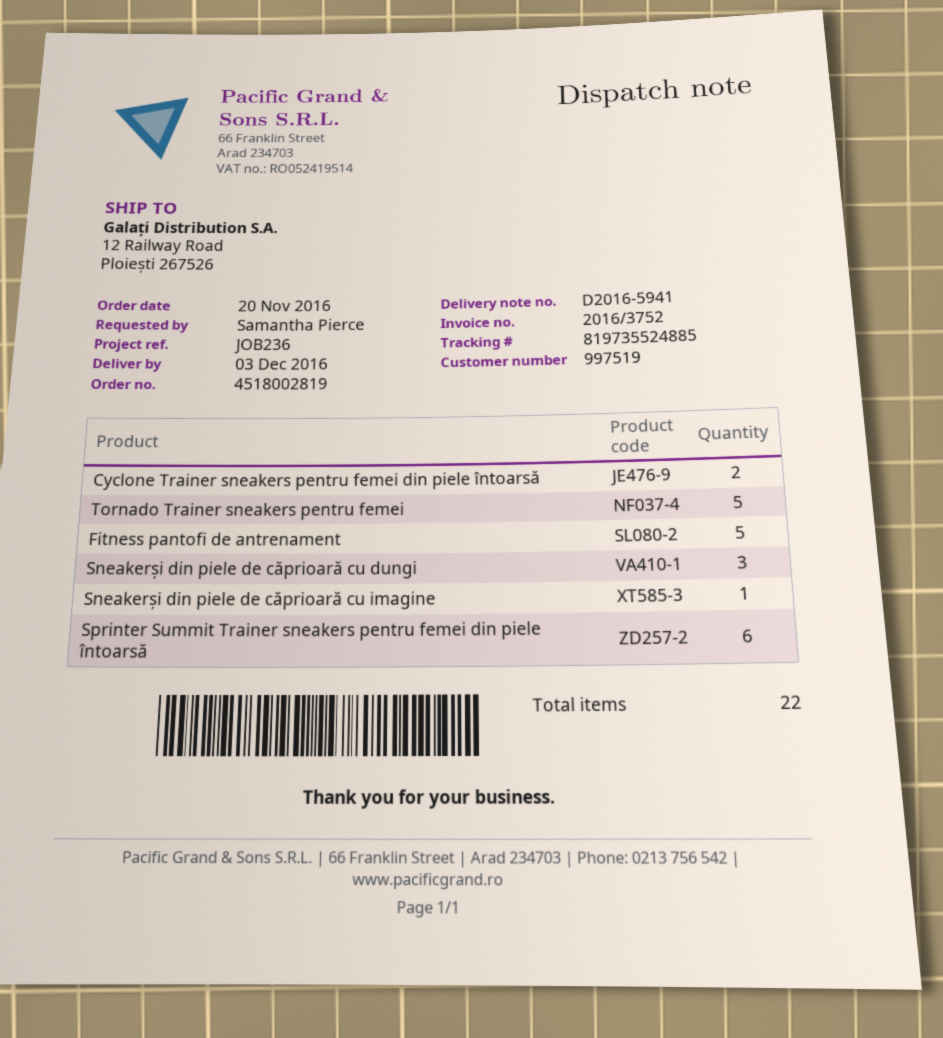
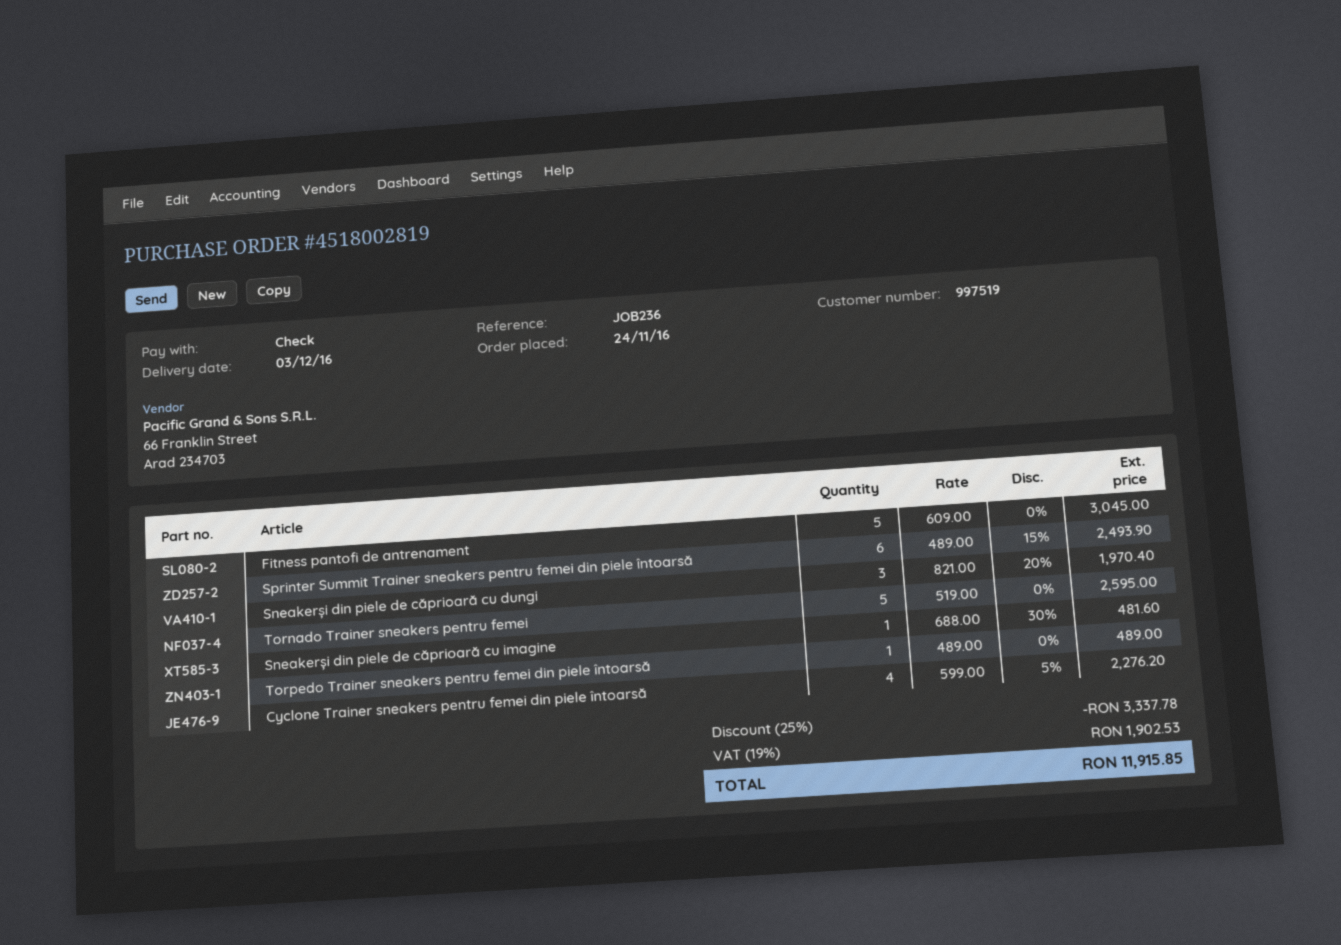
order date: 2016-11-20 -> 2016-11-24
Cyclone Trainer sneakers pentru femei din piele întoarsă: 2 -> 4
Torpedo Trainer sneakers pentru femei din piele întoarsă: none -> 1

